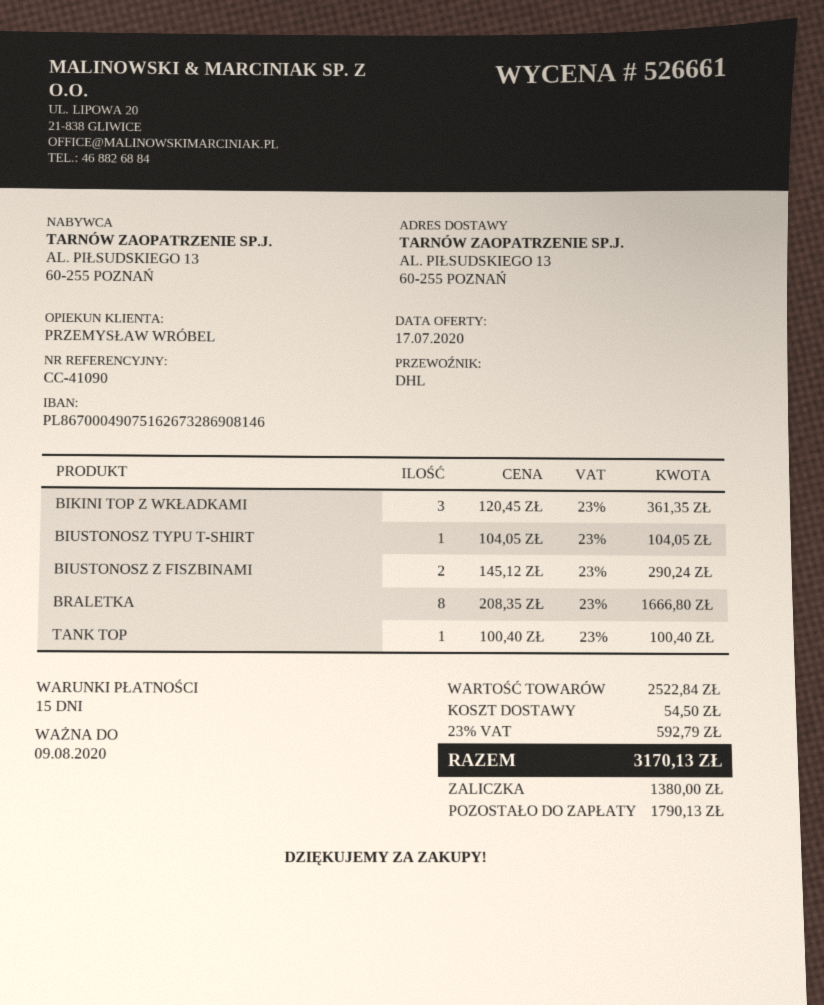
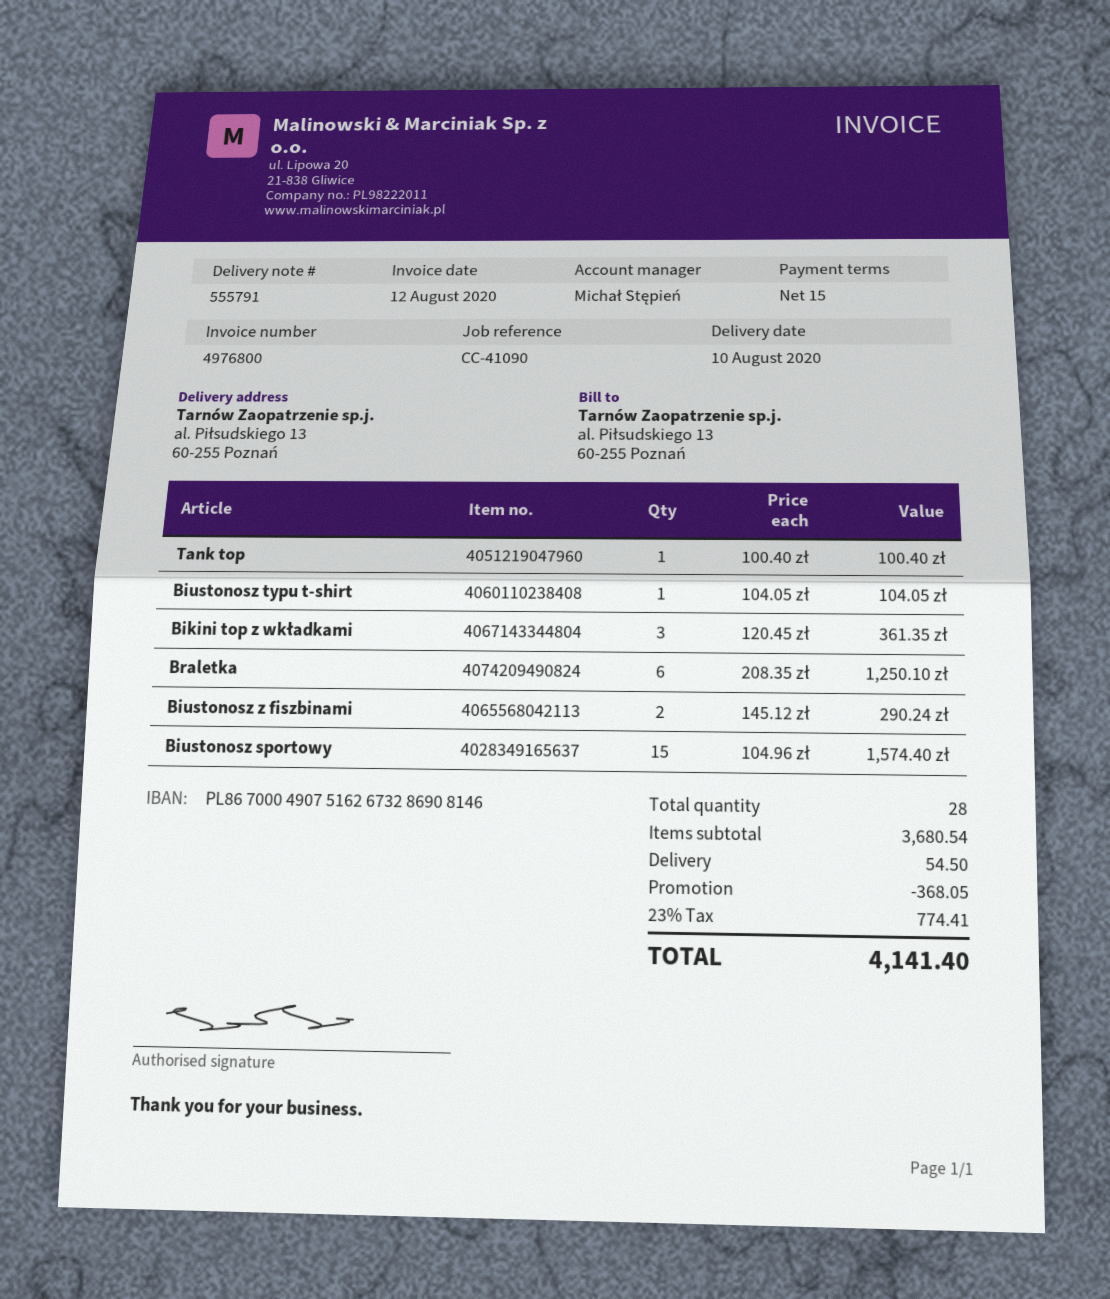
sales rep: PRZEMYSŁAW WRÓBEL -> Michał Stępień
BRALETKA: 8 x 208.35 = 1666.80 -> 6 x 208.35 = 1250.10
Biustonosz sportowy: none -> 15 x 104.96 = 1574.40
subtotal: 2522.84 -> 3680.54
discount: none -> 368.05
tax: 23% = 592.79 -> 23% = 774.41
total: 3170.13 -> 4141.40

